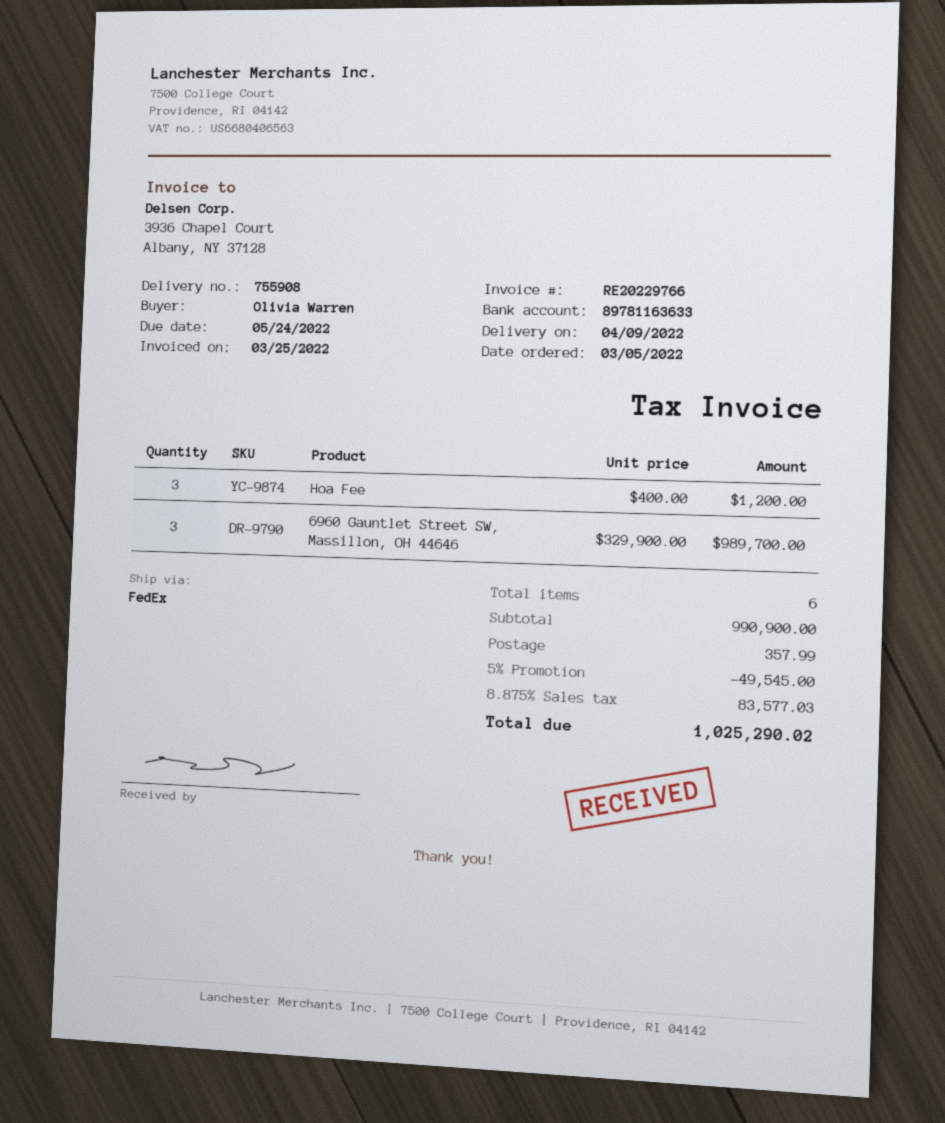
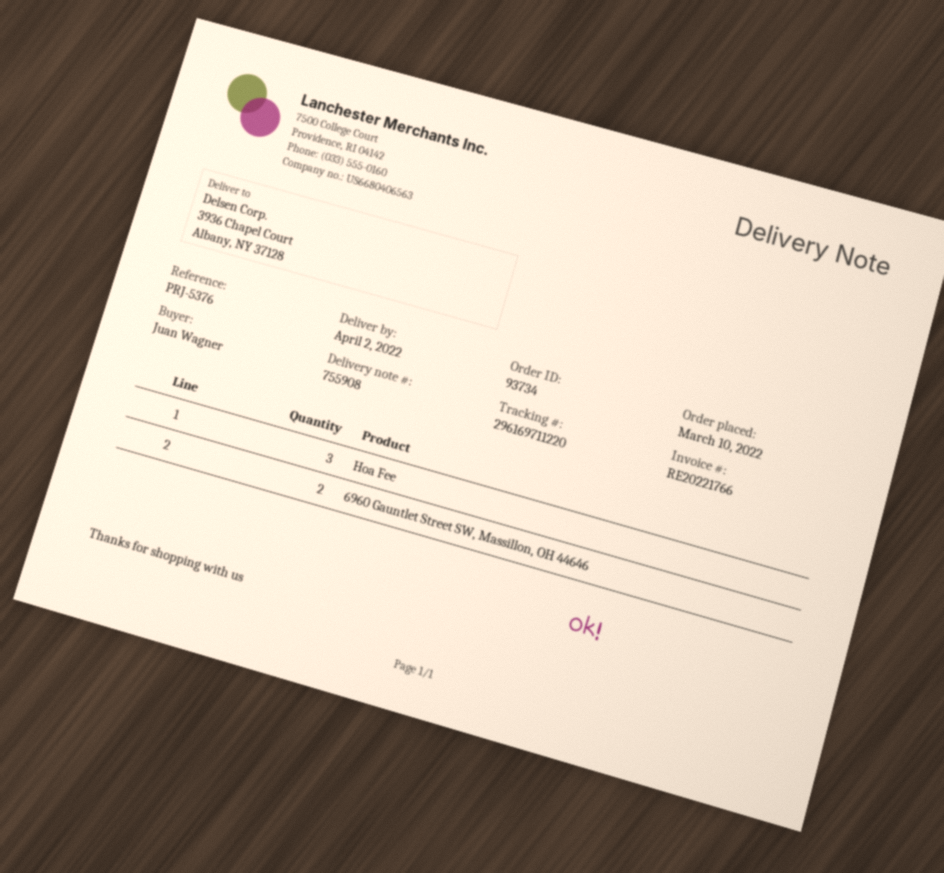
order date: 2022-03-05 -> 2022-03-10
delivery date: 2022-04-09 -> 2022-04-02
invoice number: RE20229766 -> RE20221766
ordered by: Olivia Warren -> Juan Wagner
6960 Gauntlet Street SW, Massillon, OH 44646: 3 -> 2

